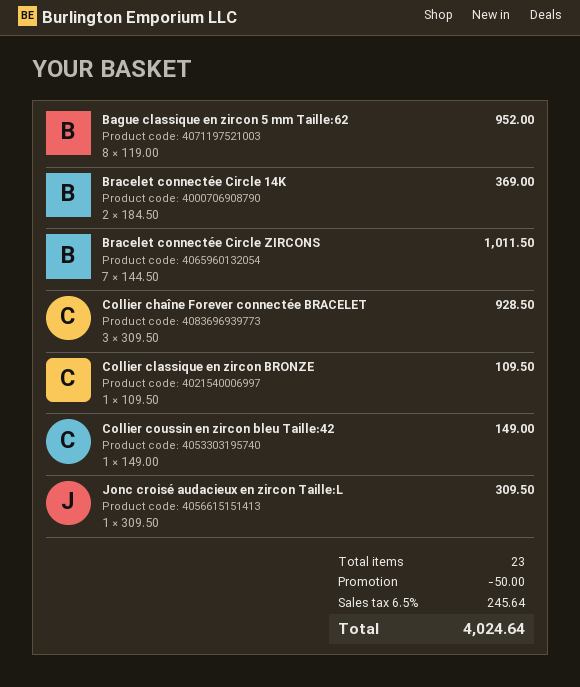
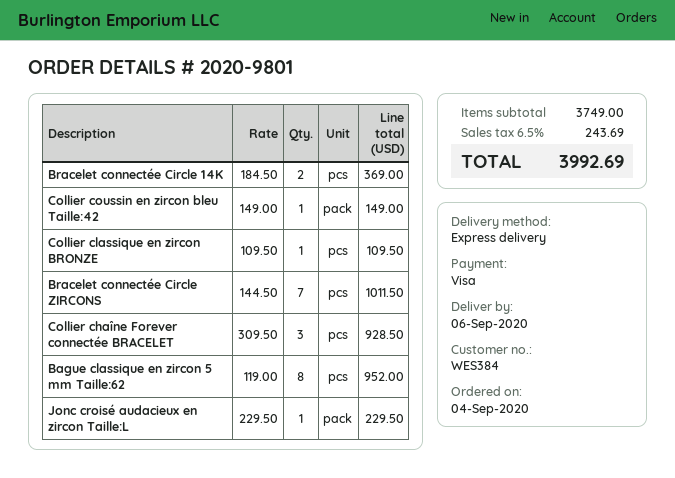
Jonc croisé audacieux en zircon Taille:L: 1 x 309.50 = 309.50 -> 1 x 229.50 = 229.50
discount: 50.00 -> none
tax: 6.5% = 245.64 -> 6.5% = 243.69
total: 4024.64 -> 3992.69

